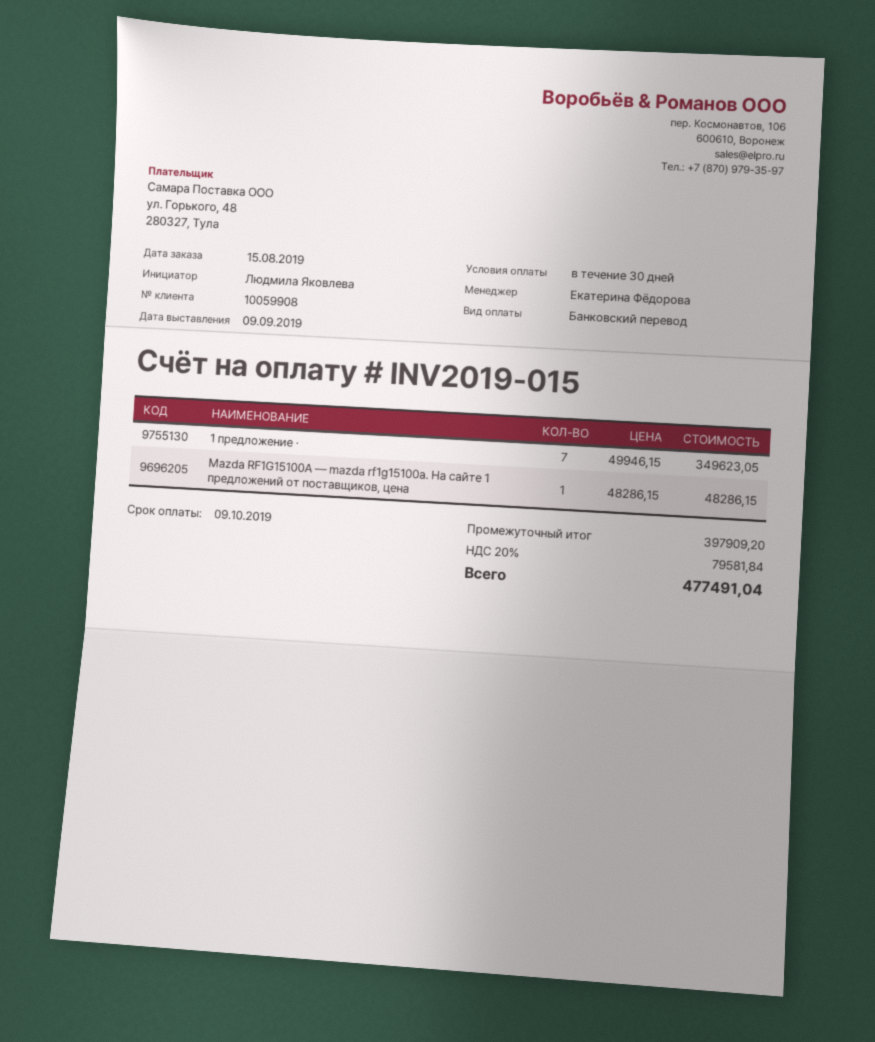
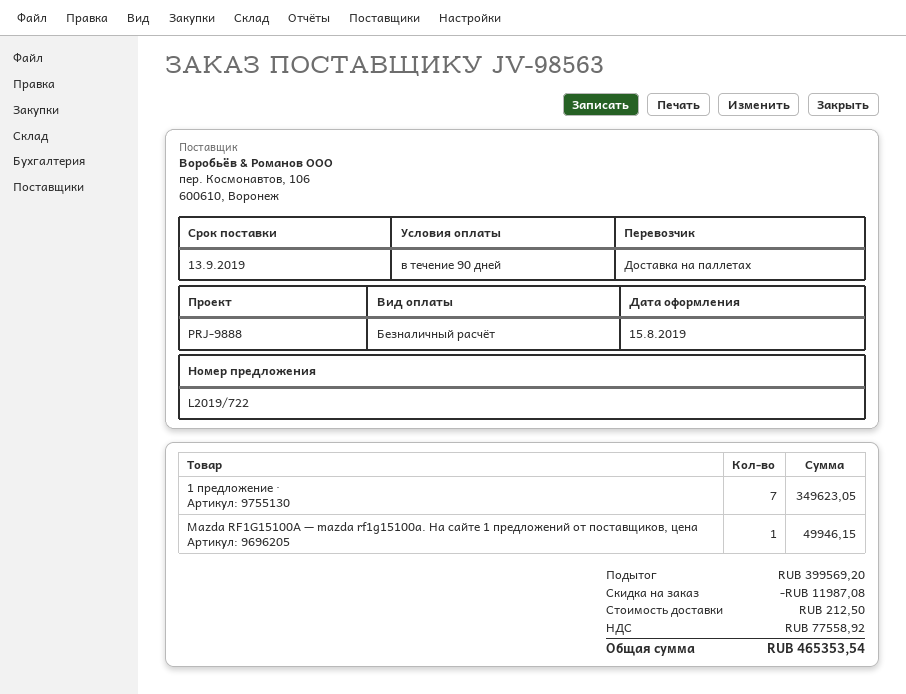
payment terms: 30 days -> 90 days
Mazda RF1G15100A — mazda rf1g15100a. На сайте 1 предложений от поставщиков, цена: 1 for 48286.15 -> 1 for 49946.15
subtotal: 397909.20 -> 399569.20
discount: none -> 11987.08
shipping: none -> 212.50
tax: 79581.84 -> 77558.92
total: 477491.04 -> 465353.54

